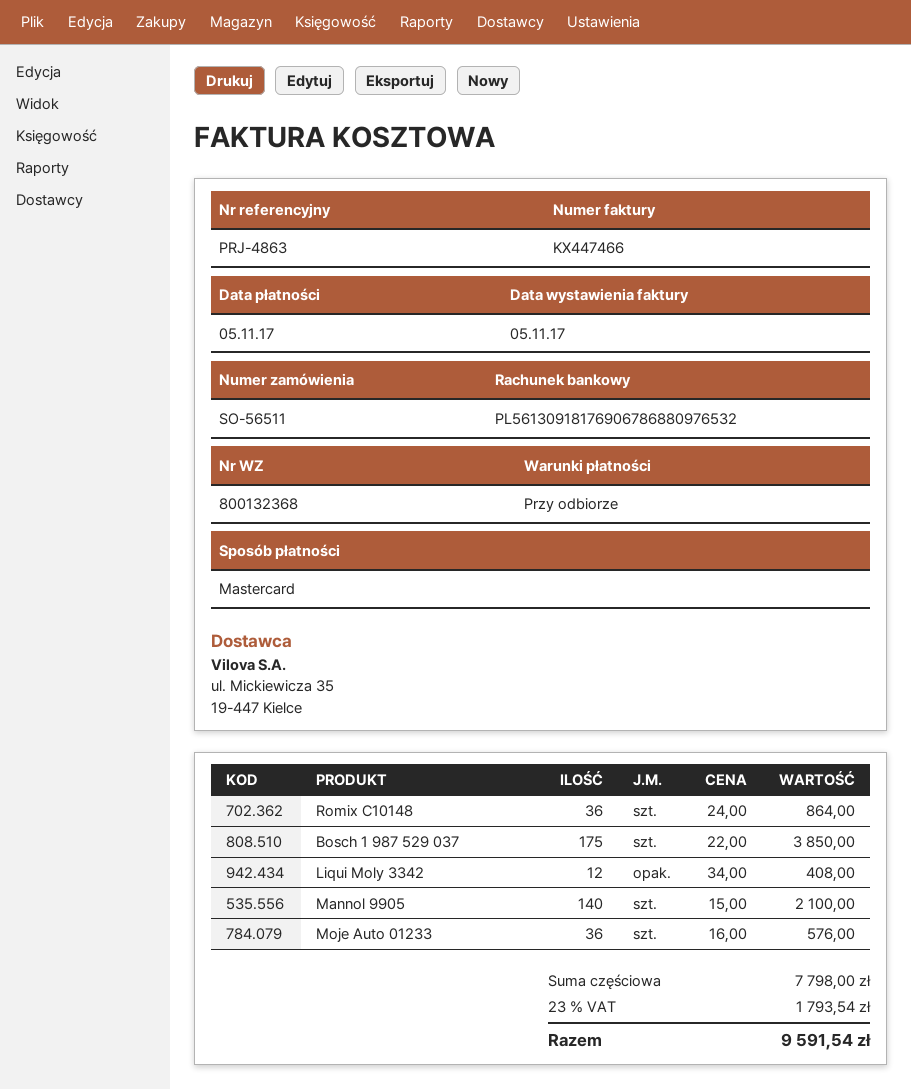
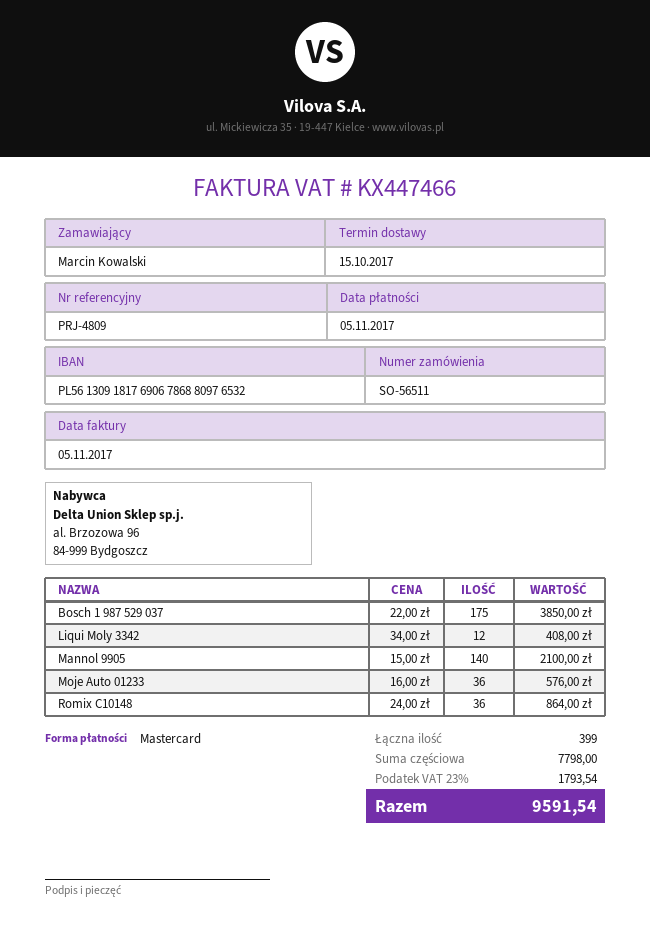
reference: PRJ-4863 -> PRJ-4809

